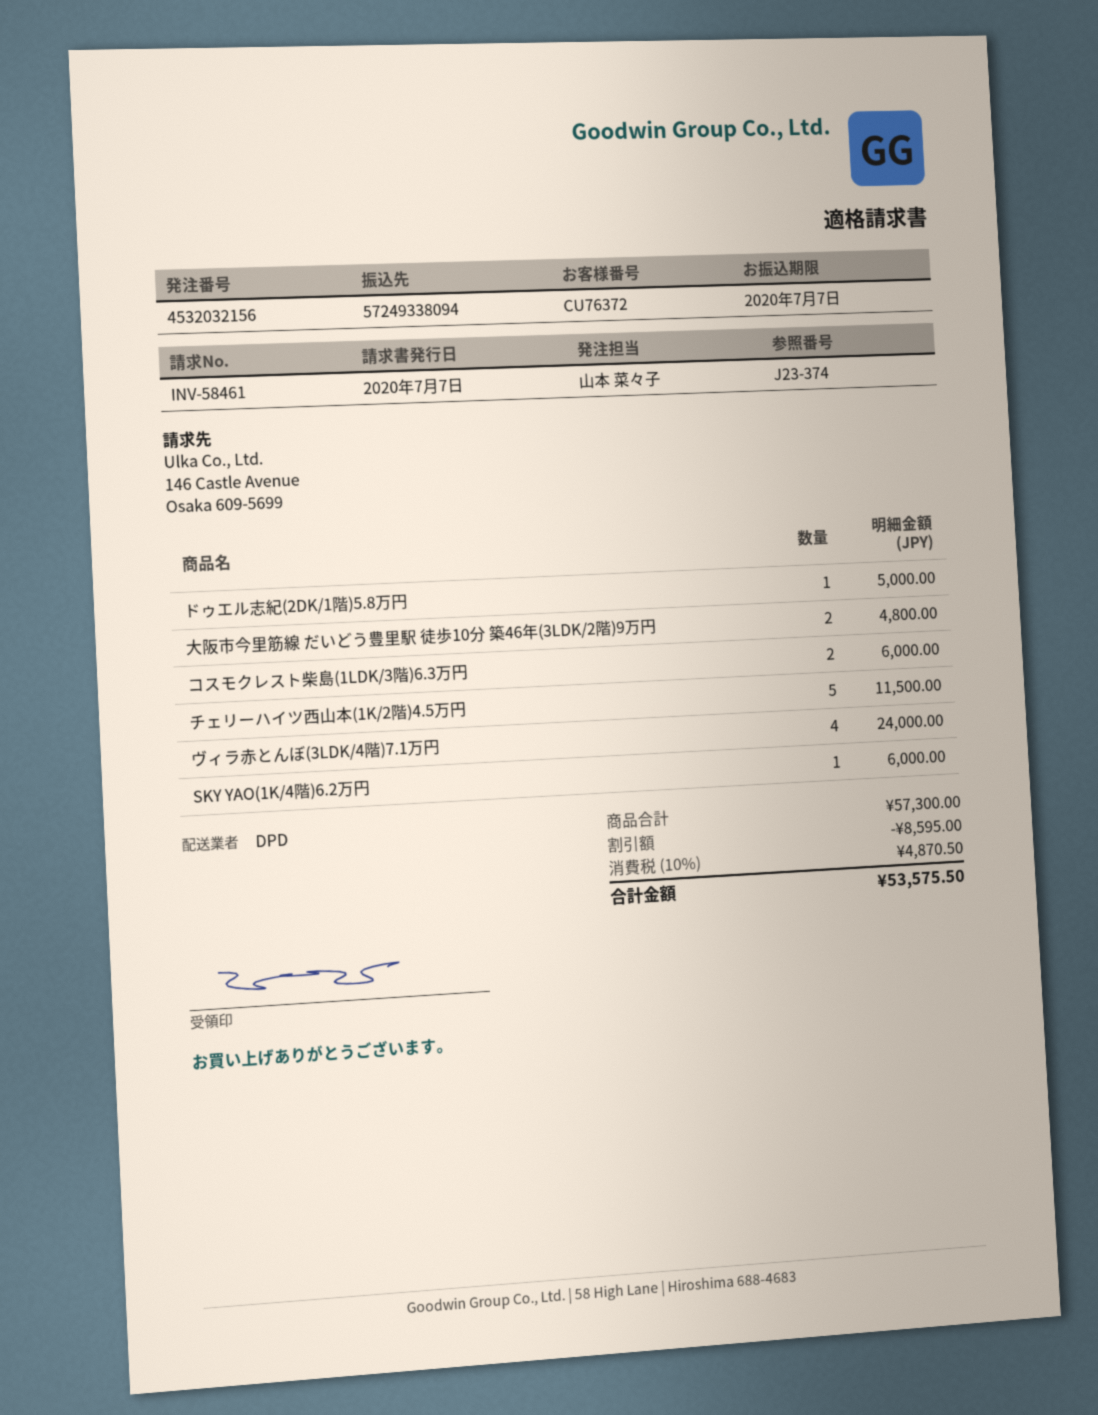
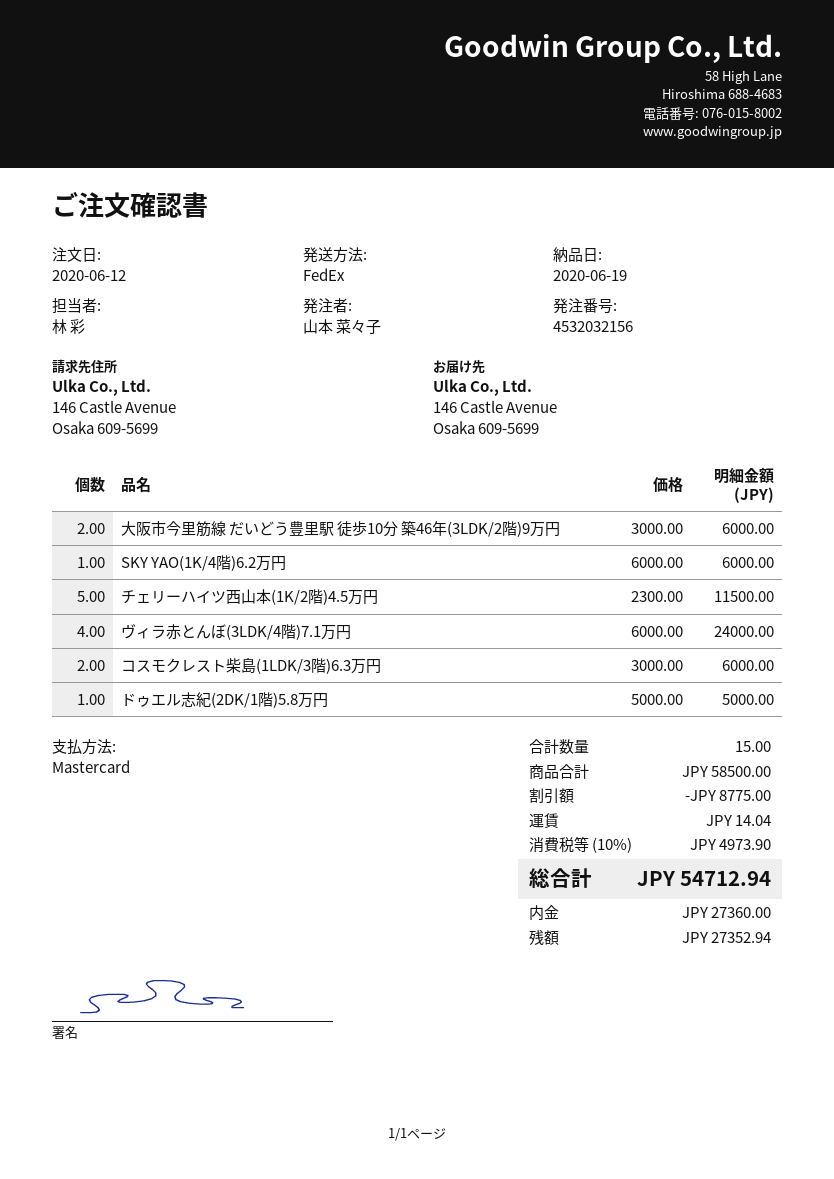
shipping method: DPD -> FedEx
大阪市今里筋線 だいどう豊里駅 徒歩10分 築46年(3LDK/2階)9万円: 2 for 4800.00 -> 2 for 6000.00
subtotal: 57300.00 -> 58500.00
discount: 8595.00 -> 8775.00
shipping: none -> 14.04
tax: 10% = 4870.50 -> 10% = 4973.90
total: 53575.50 -> 54712.94

